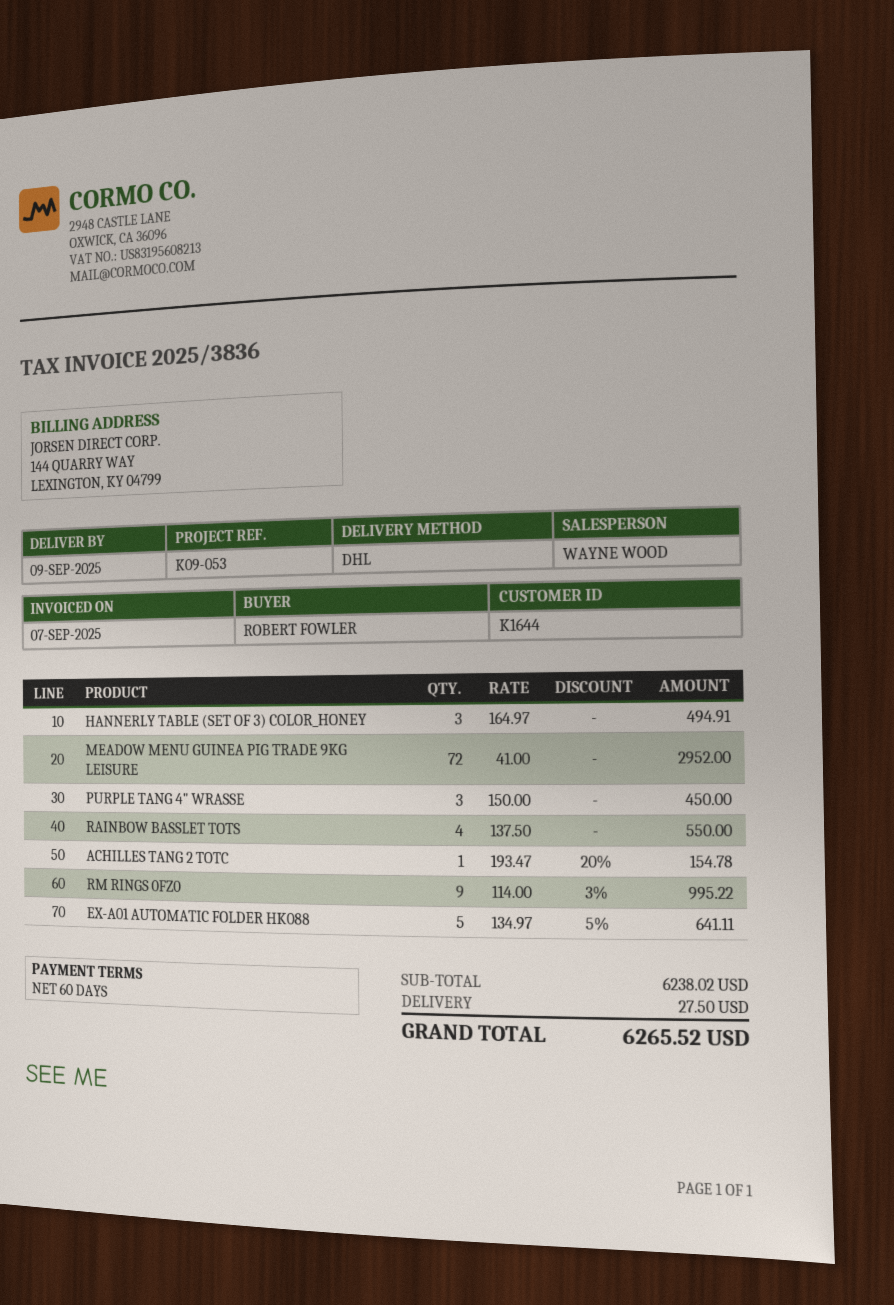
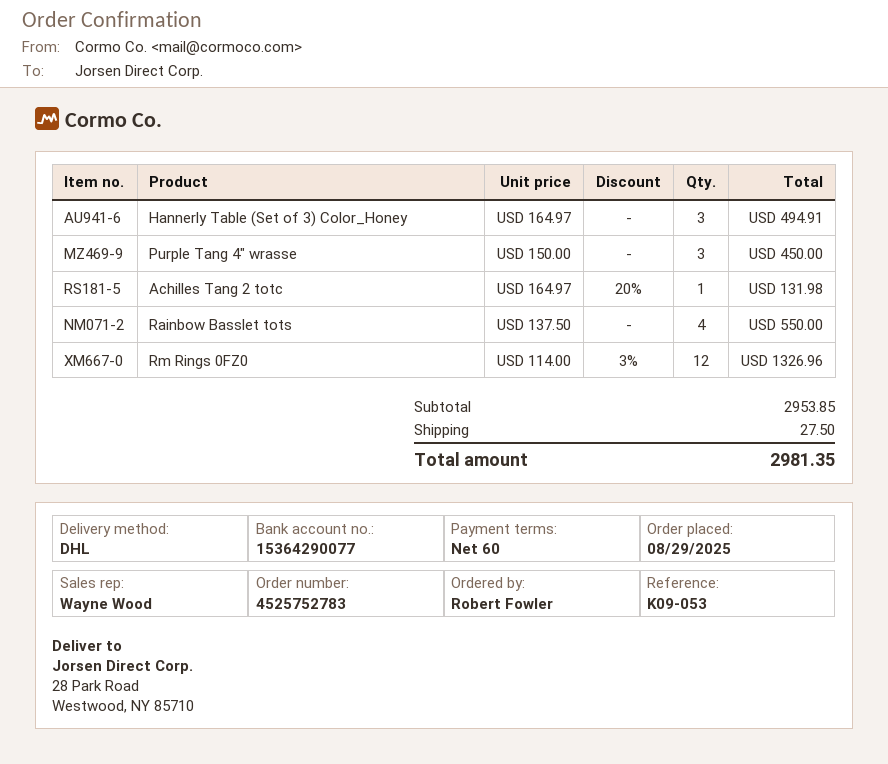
MEADOW MENU GUINEA PIG TRADE 9KG LEISURE: 72 x 41.00 = 2952.00 -> none
ACHILLES TANG 2 TOTC: 1 x 193.47 - 20% = 154.78 -> 1 x 164.97 - 20% = 131.98
RM RINGS 0FZ0: 9 x 114.00 - 3% = 995.22 -> 12 x 114.00 - 3% = 1326.96
EX-A01 AUTOMATIC FOLDER HK088: 5 x 134.97 - 5% = 641.11 -> none
subtotal: 6238.02 -> 2953.85
total: 6265.52 -> 2981.35

